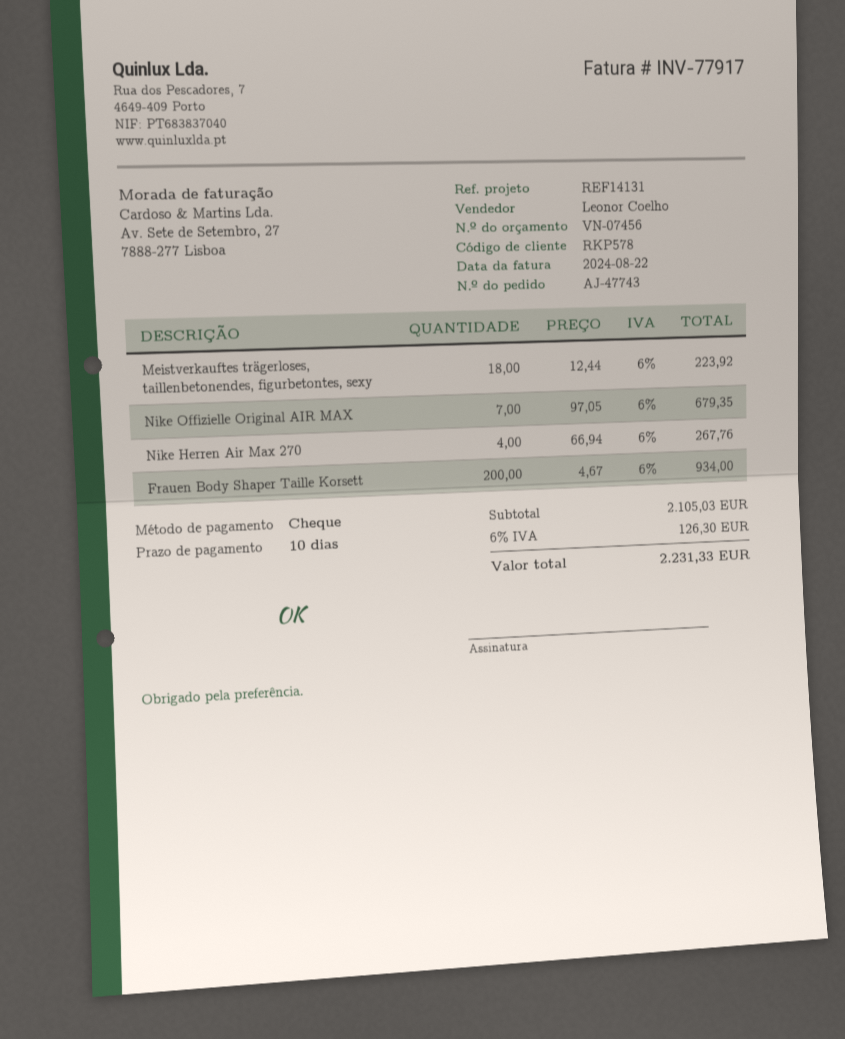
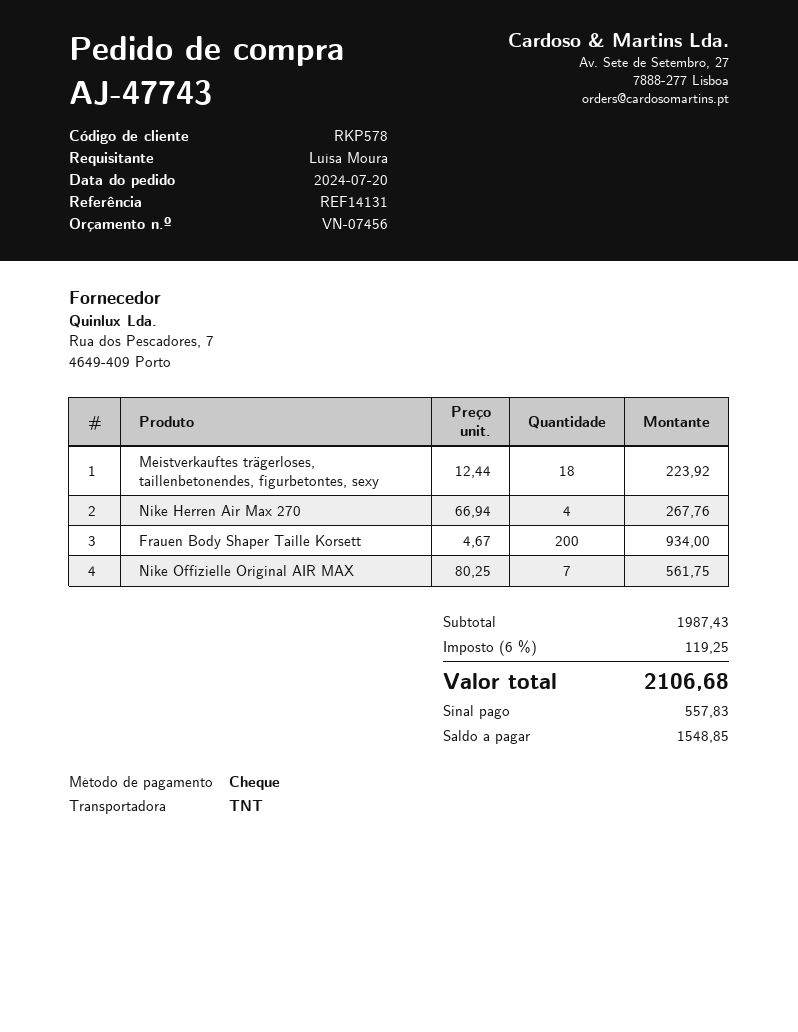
Nike Offizielle Original AIR MAX: 7 x 97.05 = 679.35 -> 7 x 80.25 = 561.75
subtotal: 2105.03 -> 1987.43
tax: 6% = 126.30 -> 6% = 119.25
total: 2231.33 -> 2106.68

